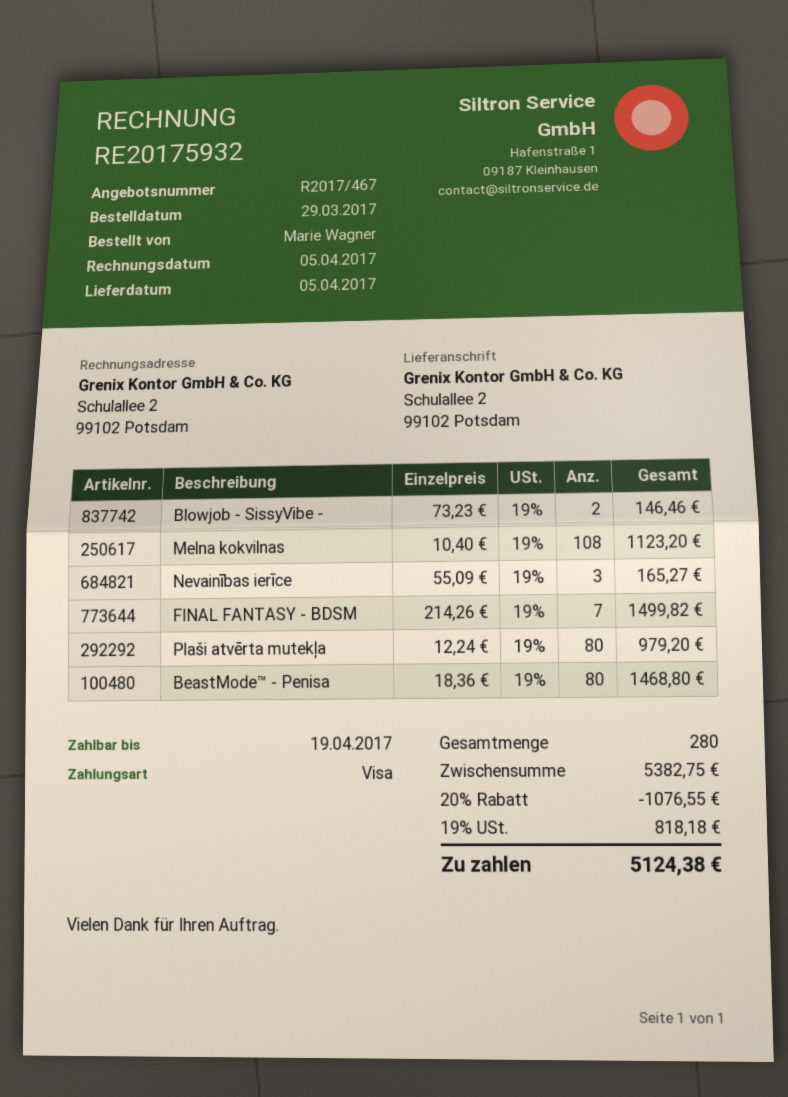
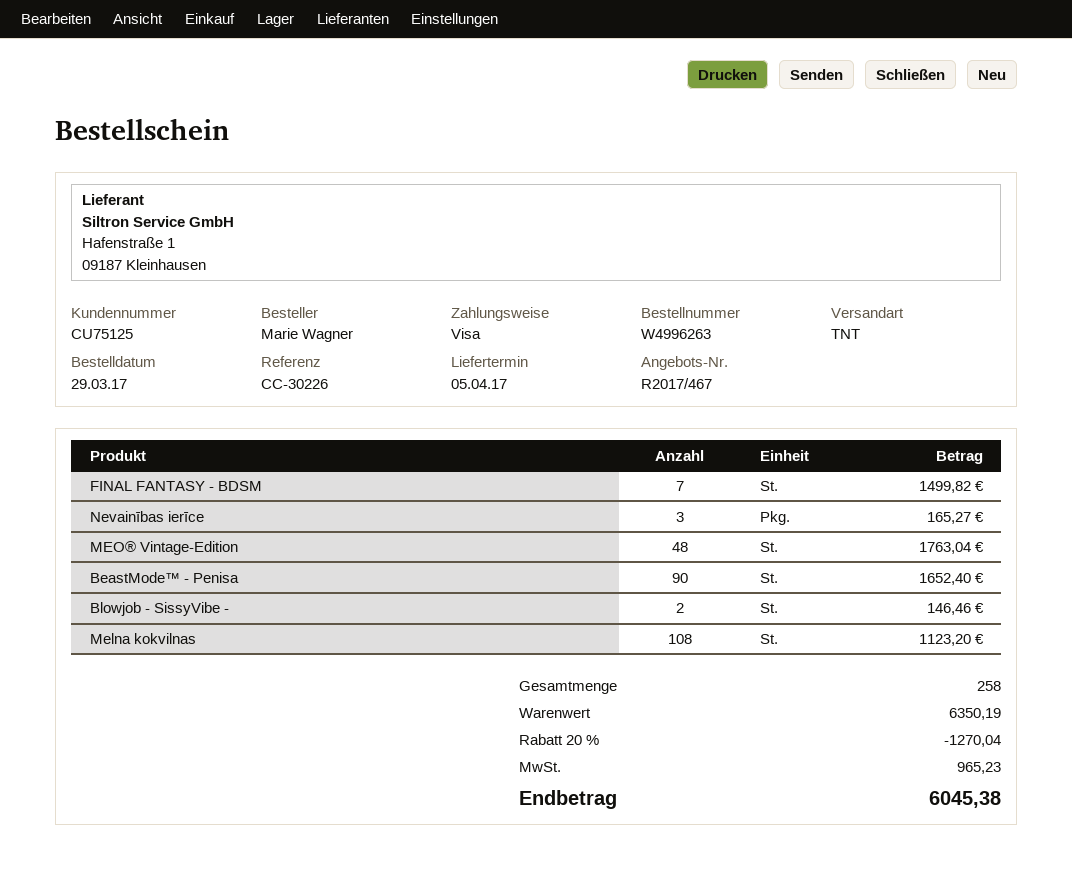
Plaši atvērta mutekļa: 80 for 979.20 -> none
BeastMode™ - Penisa: 80 for 1468.80 -> 90 for 1652.40
MEO® Vintage-Edition: none -> 48 for 1763.04
total quantity: 280 -> 258
subtotal: 5382.75 -> 6350.19
discount: 20% = 1076.55 -> 20% = 1270.04
tax: 818.18 -> 965.23
total: 5124.38 -> 6045.38

